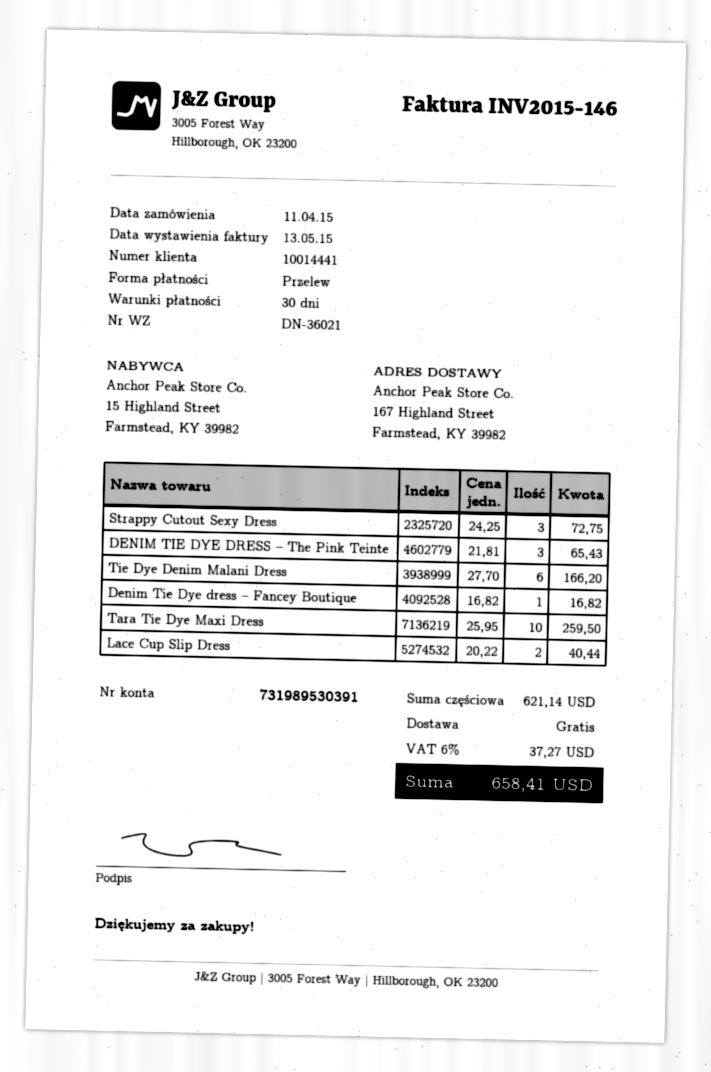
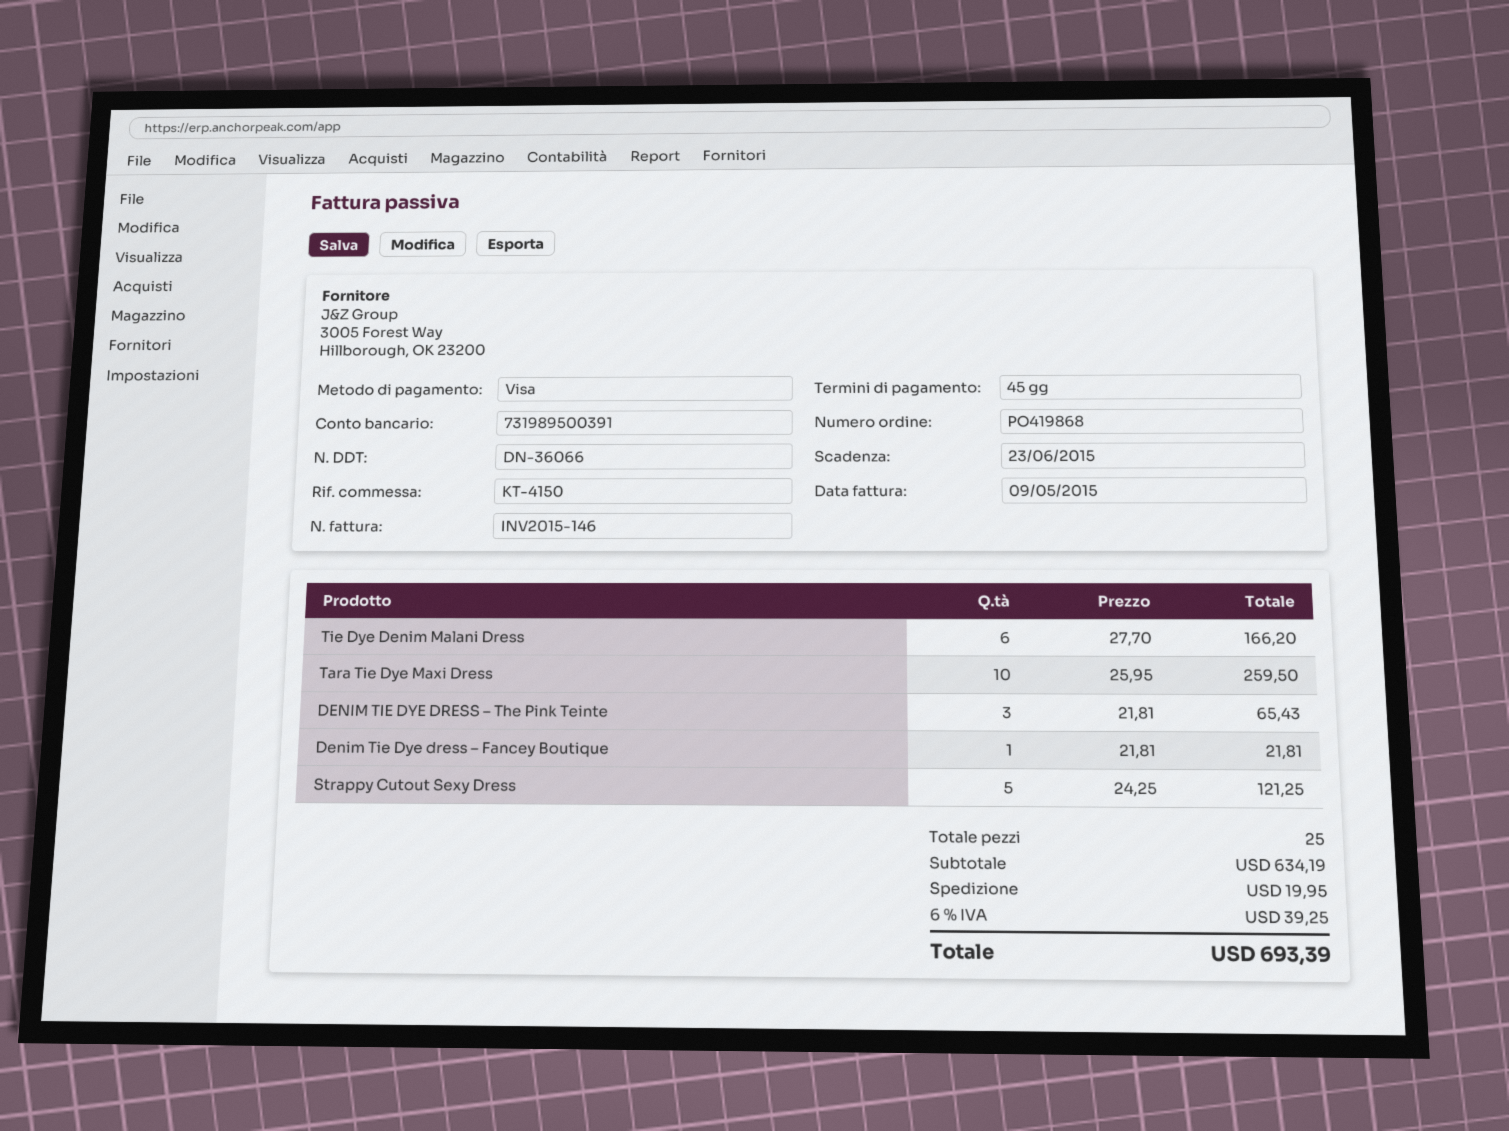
delivery note number: DN-36021 -> DN-36066
invoice date: 2015-05-13 -> 2015-05-09
payment terms: 30 days -> 45 days
payment method: bank transfer -> Visa
bank account: 731989530391 -> 731989500391
Strappy Cutout Sexy Dress: 3 x 24.25 = 72.75 -> 5 x 24.25 = 121.25
Denim Tie Dye dress – Fancey Boutique: 1 x 16.82 = 16.82 -> 1 x 21.81 = 21.81
Lace Cup Slip Dress: 2 x 20.22 = 40.44 -> none
subtotal: 621.14 -> 634.19
shipping: 0.00 -> 19.95
tax: 6% = 37.27 -> 6% = 39.25
total: 658.41 -> 693.39

